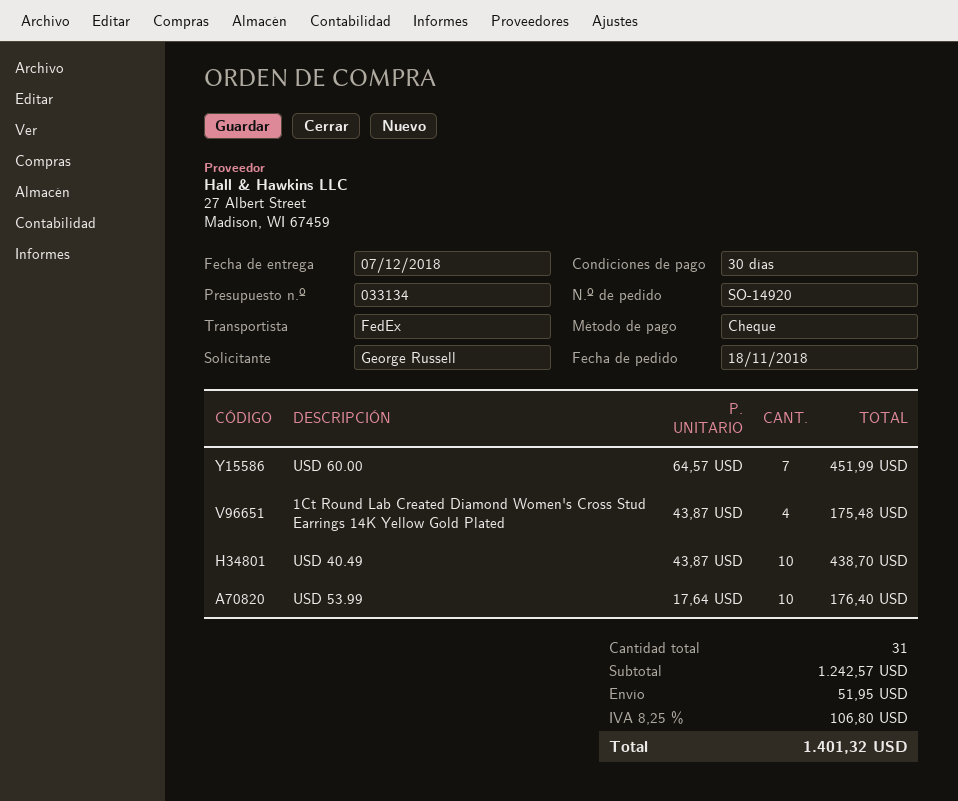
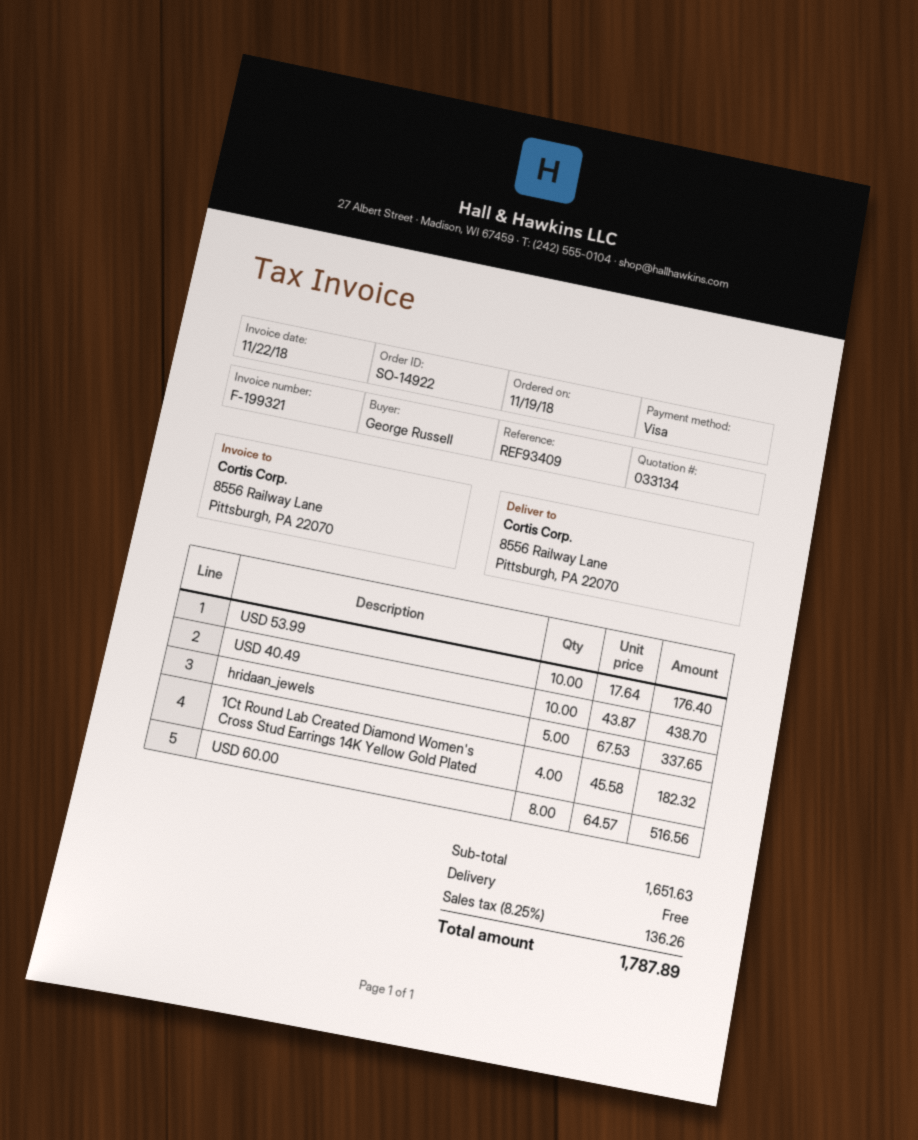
order number: SO-14920 -> SO-14922
order date: 2018-11-18 -> 2018-11-19
payment method: cheque -> Visa
USD 60.00: 7 x 64.57 = 451.99 -> 8 x 64.57 = 516.56
1Ct Round Lab Created Diamond Women's Cross Stud Earrings 14K Yellow Gold Plated: 4 x 43.87 = 175.48 -> 4 x 45.58 = 182.32
hridaan_jewels: none -> 5 x 67.53 = 337.65
subtotal: 1242.57 -> 1651.63
shipping: 51.95 -> 0.00
tax: 8.25% = 106.80 -> 8.25% = 136.26
total: 1401.32 -> 1787.89

